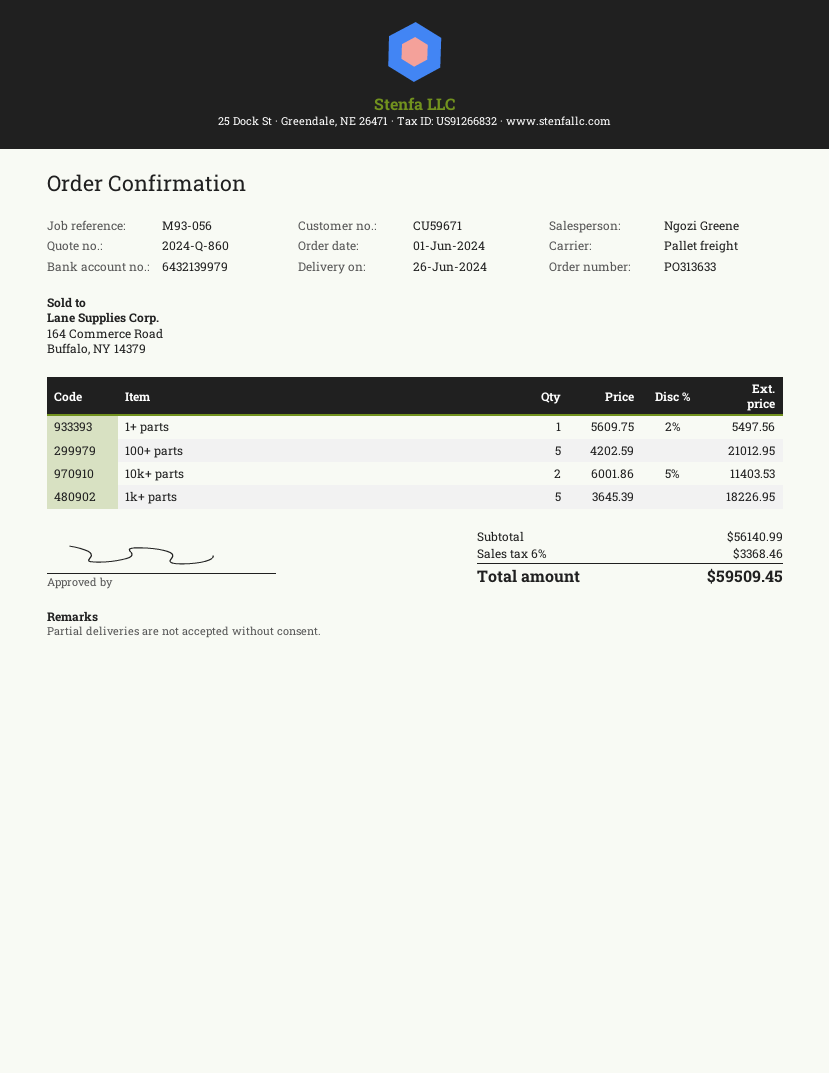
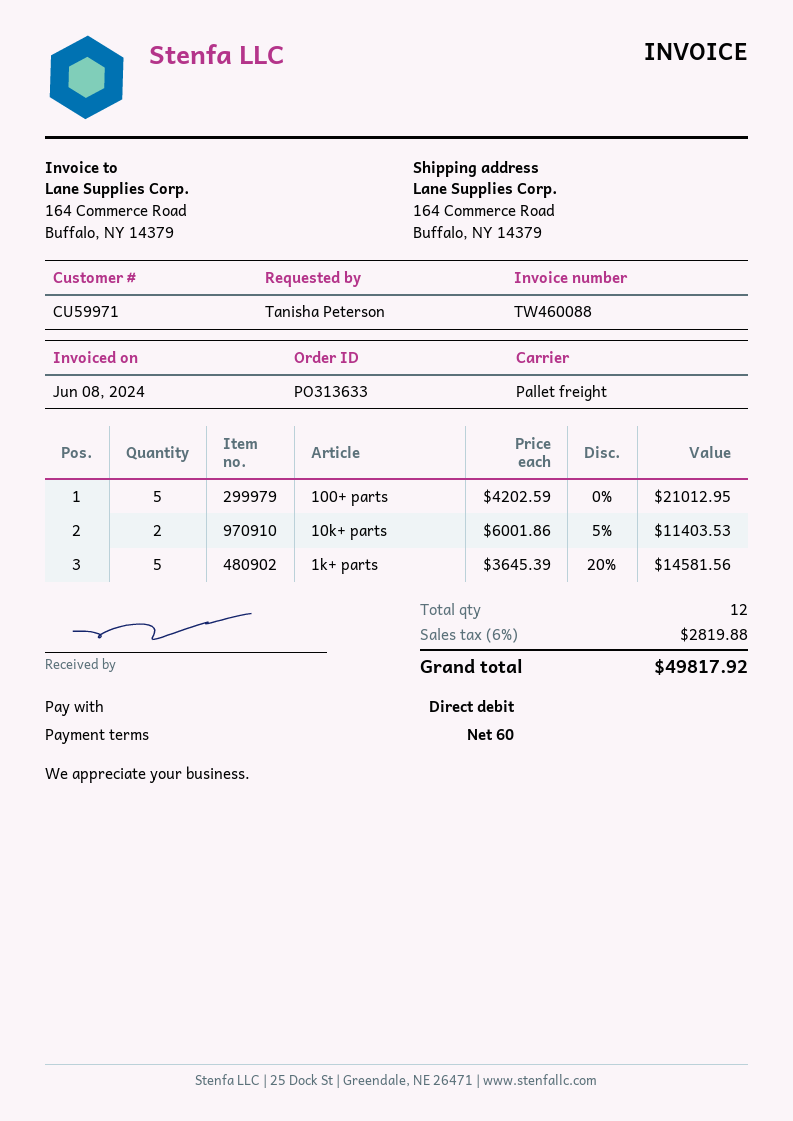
customer number: CU59671 -> CU59971
1+ parts: 1 x 5609.75 - 2% = 5497.56 -> none
1k+ parts: 5 x 3645.39 = 18226.95 -> 5 x 3645.39 - 20% = 14581.56
tax: 6% = 3368.46 -> 6% = 2819.88
total: 59509.45 -> 49817.92

